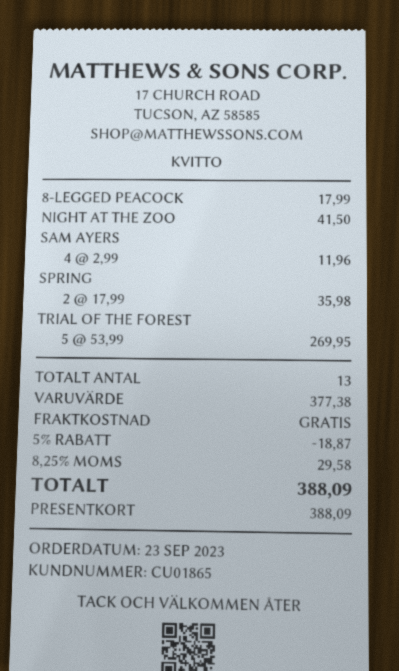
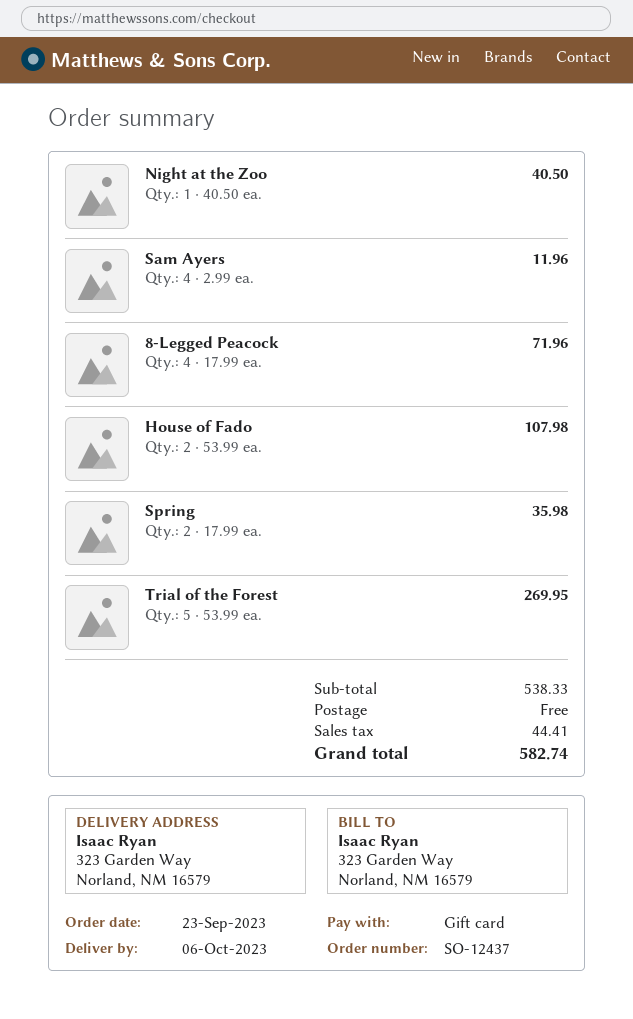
8-LEGGED PEACOCK: 1 x 17.99 = 17.99 -> 4 x 17.99 = 71.96
NIGHT AT THE ZOO: 1 x 41.50 = 41.50 -> 1 x 40.50 = 40.50
House of Fado: none -> 2 x 53.99 = 107.98
subtotal: 377.38 -> 538.33
discount: 5% = 18.87 -> none
tax: 29.58 -> 44.41
total: 388.09 -> 582.74

